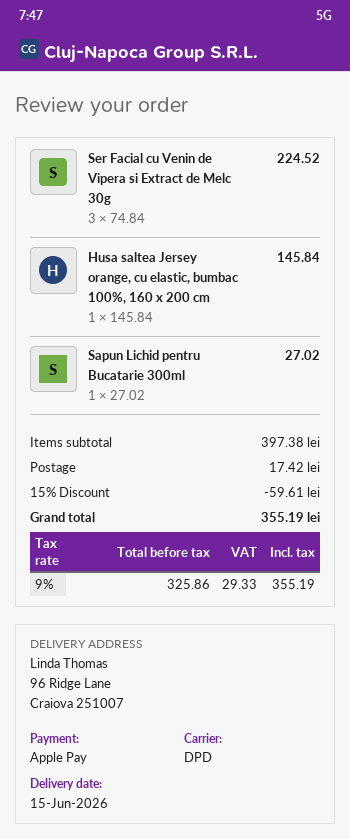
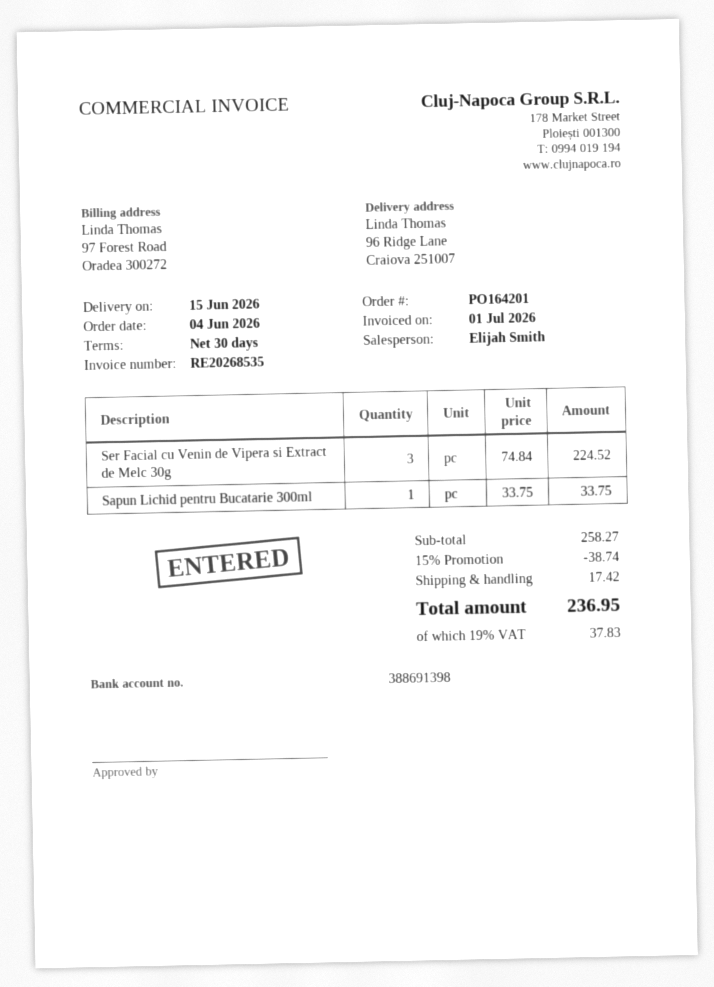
Husa saltea Jersey orange, cu elastic, bumbac 100%, 160 x 200 cm: 1 x 145.84 = 145.84 -> none
Sapun Lichid pentru Bucatarie 300ml: 1 x 27.02 = 27.02 -> 1 x 33.75 = 33.75
subtotal: 397.38 -> 258.27
discount: 15% = 59.61 -> 15% = 38.74
tax: 9% = 29.33 -> 19% = 37.83
total: 355.19 -> 236.95

